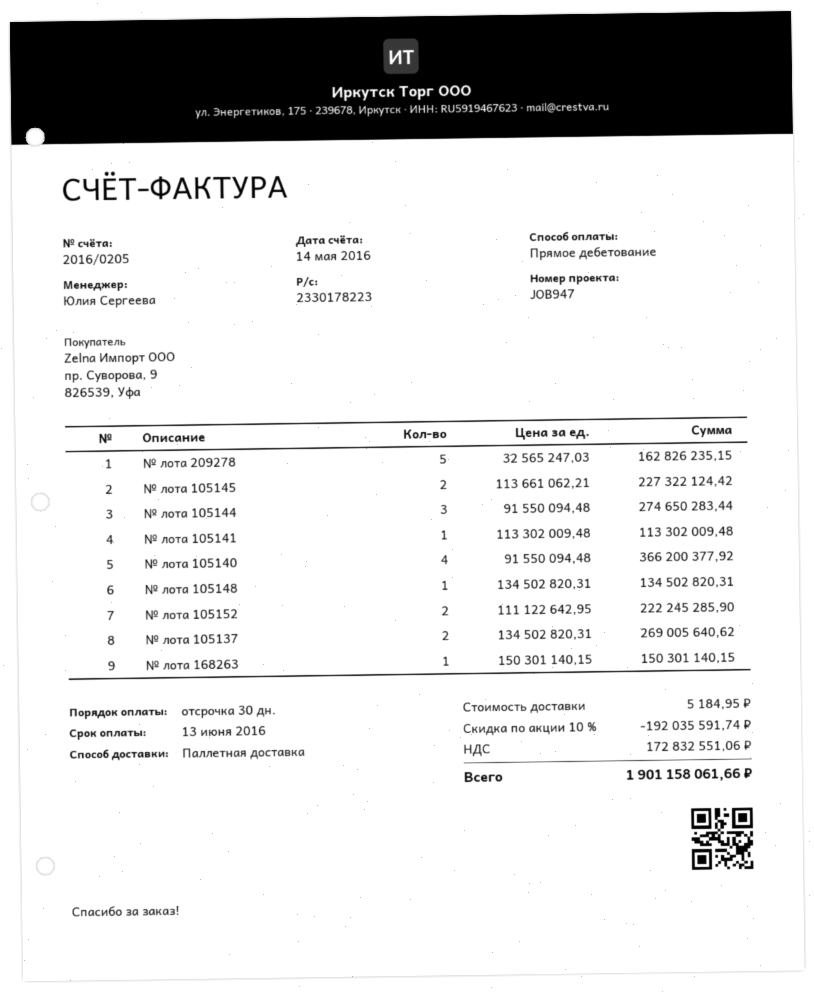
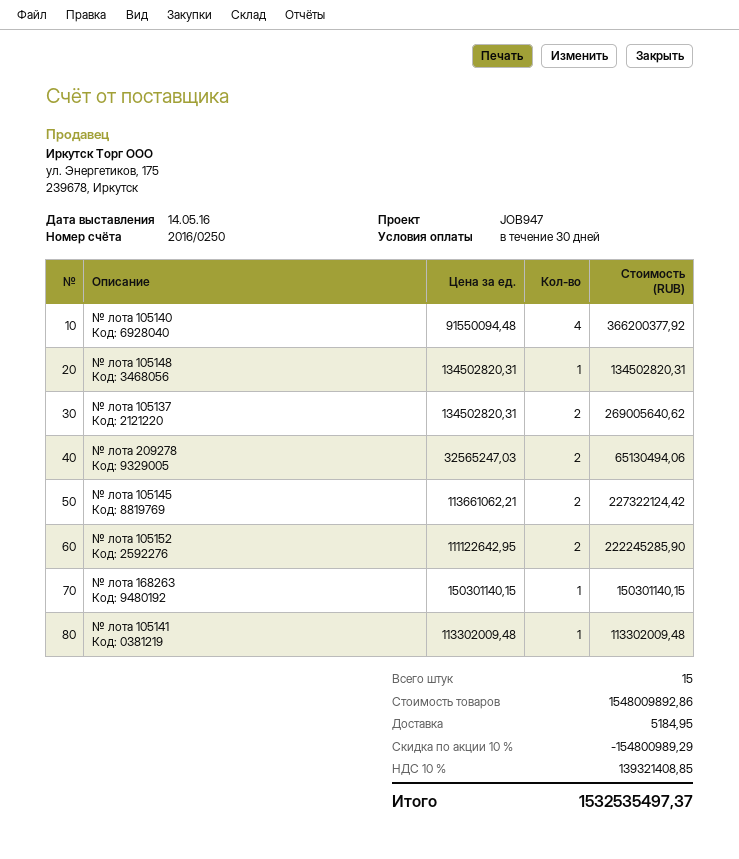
invoice number: 2016/0205 -> 2016/0250
№ лота 209278: 5 x 32565247.03 = 162826235.15 -> 2 x 32565247.03 = 65130494.06
№ лота 105144: 3 x 91550094.48 = 274650283.44 -> none
discount: 10% = 192035591.74 -> 10% = 154800989.29
tax: 172832551.06 -> 139321408.85
total: 1901158061.66 -> 1532535497.37

